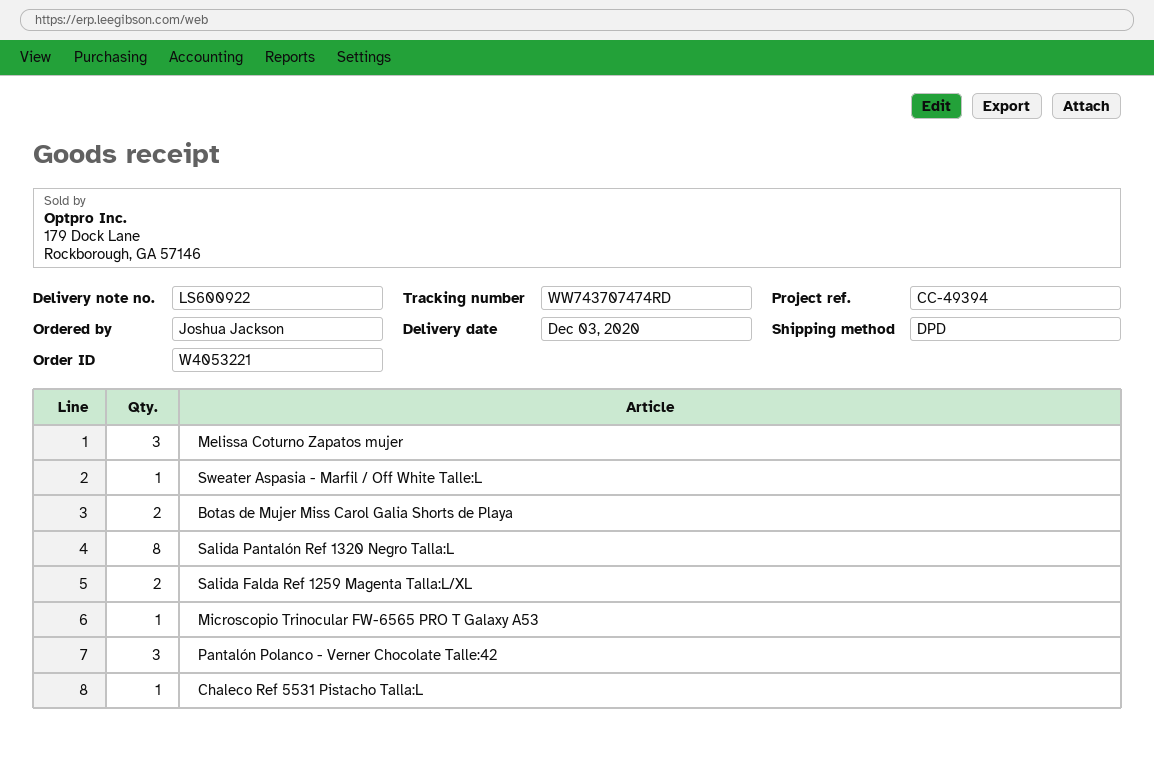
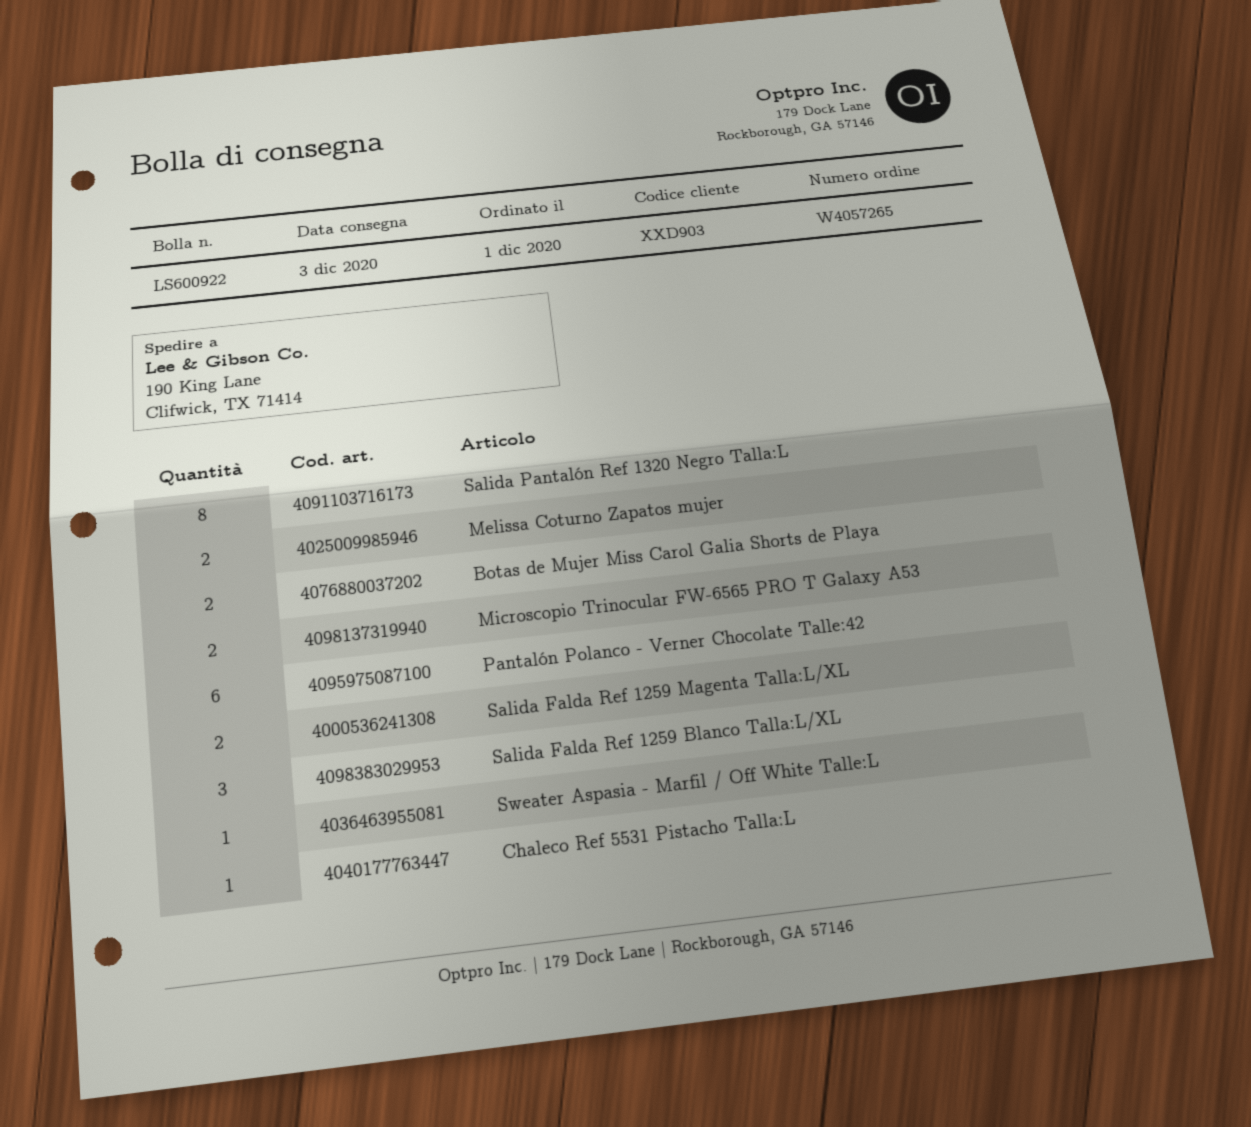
order number: W4053221 -> W4057265
Melissa Coturno Zapatos mujer: 3 -> 2
Microscopio Trinocular FW-6565 PRO T Galaxy A53: 1 -> 2
Pantalón Polanco - Verner Chocolate Talle:42: 3 -> 6
Salida Falda Ref 1259 Blanco Talla:L/XL: none -> 3

